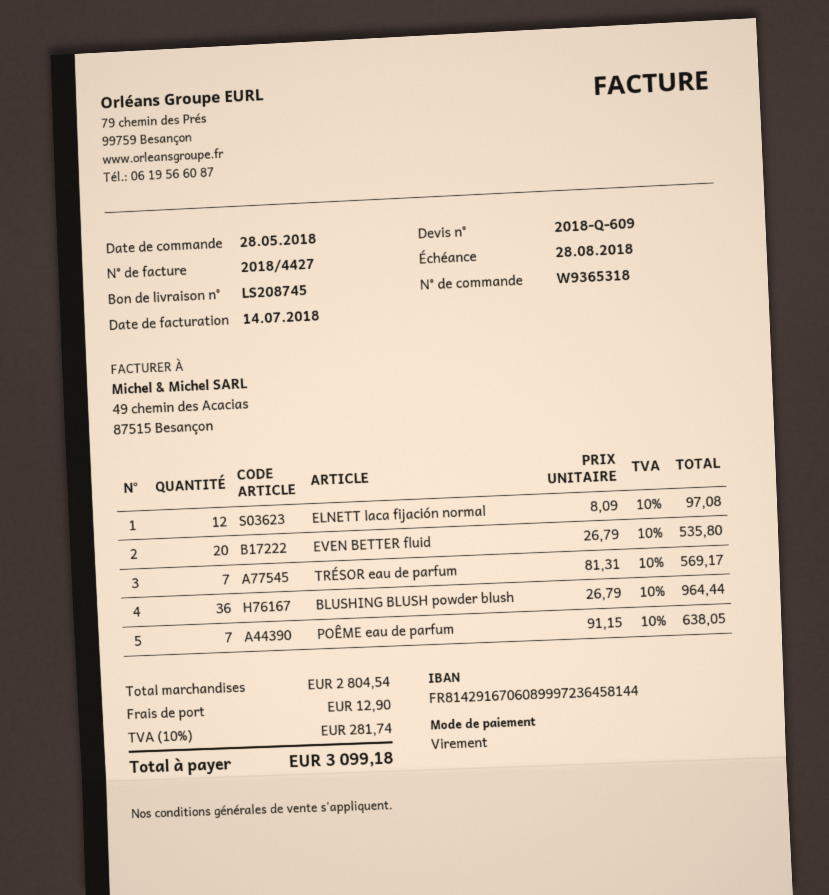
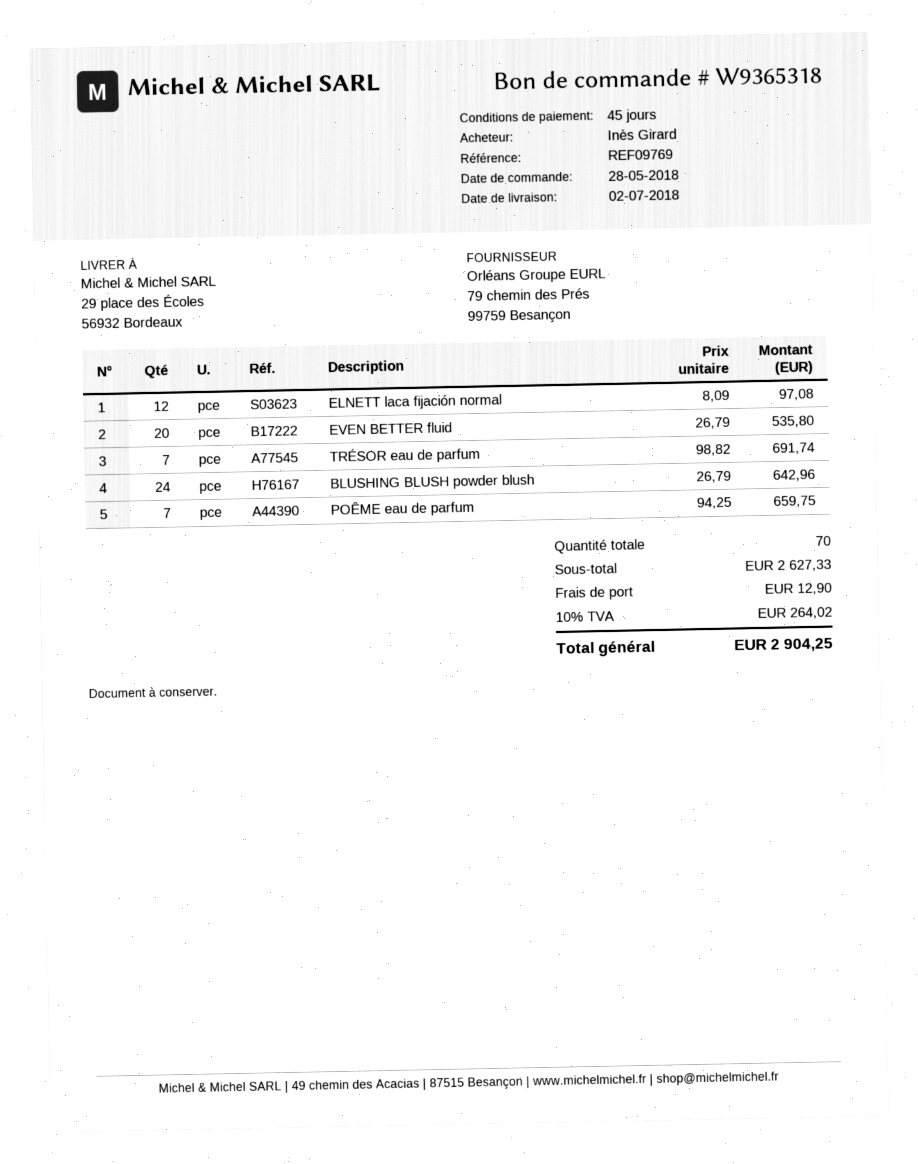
TRÉSOR eau de parfum: 7 x 81.31 = 569.17 -> 7 x 98.82 = 691.74
BLUSHING BLUSH powder blush: 36 x 26.79 = 964.44 -> 24 x 26.79 = 642.96
POÊME eau de parfum: 7 x 91.15 = 638.05 -> 7 x 94.25 = 659.75
subtotal: 2804.54 -> 2627.33
tax: 10% = 281.74 -> 10% = 264.02
total: 3099.18 -> 2904.25

